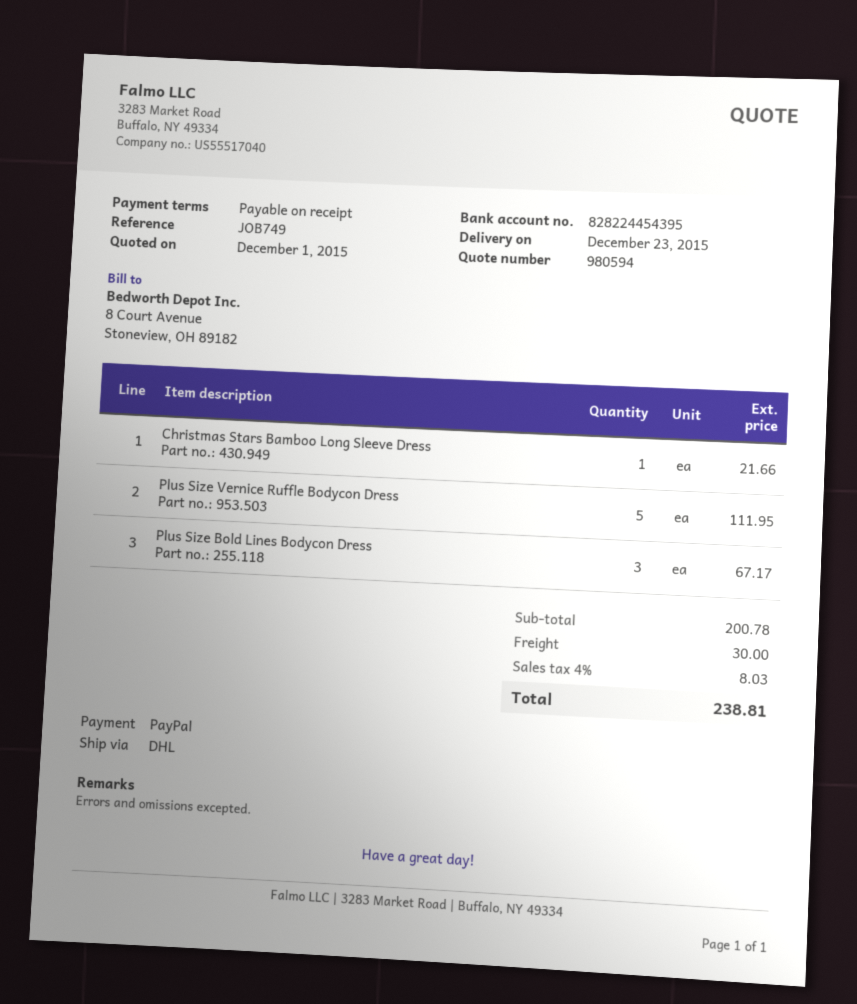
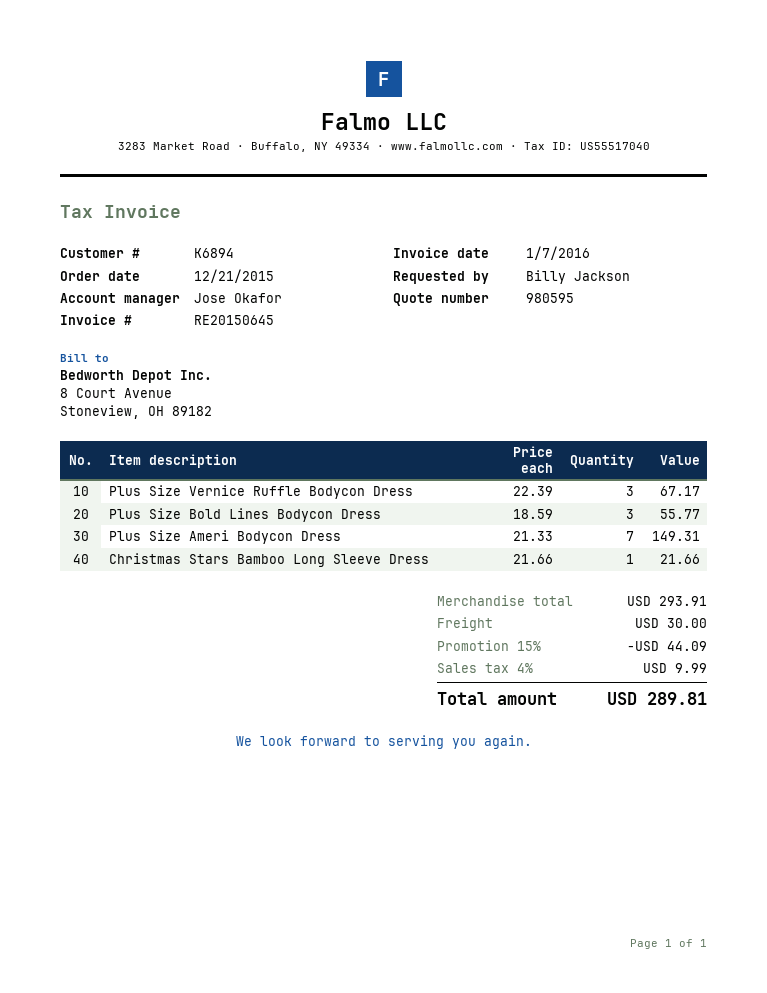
quote number: 980594 -> 980595
Plus Size Vernice Ruffle Bodycon Dress: 5 for 111.95 -> 3 for 67.17
Plus Size Bold Lines Bodycon Dress: 3 for 67.17 -> 3 for 55.77
Plus Size Ameri Bodycon Dress: none -> 7 for 149.31
subtotal: 200.78 -> 293.91
discount: none -> 15% = 44.09
tax: 4% = 8.03 -> 4% = 9.99
total: 238.81 -> 289.81

